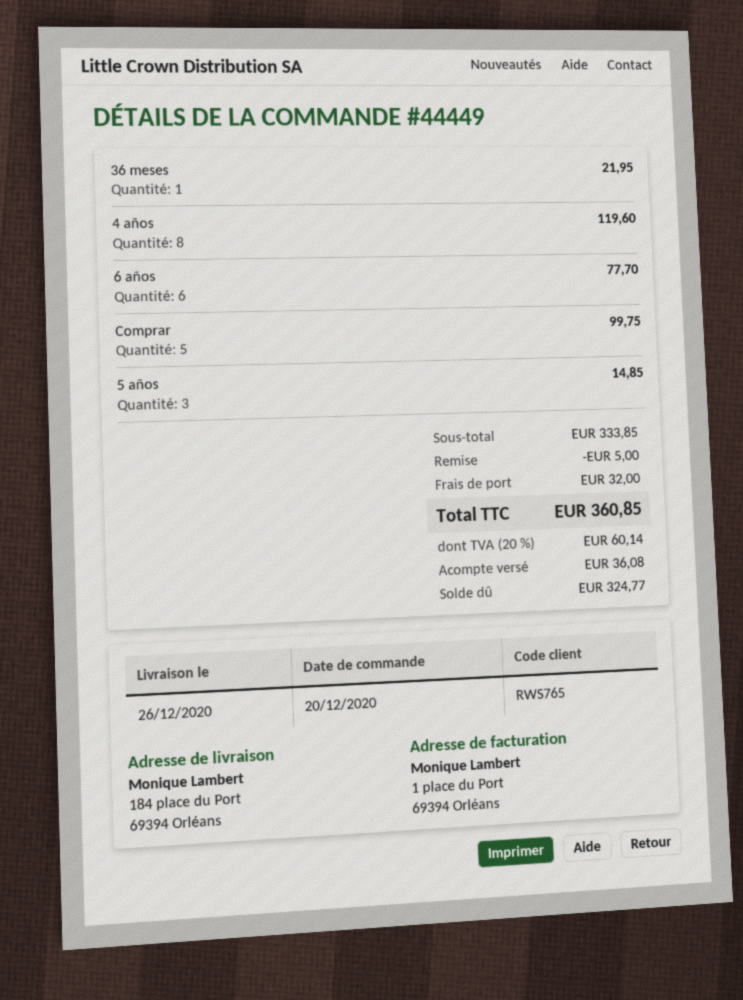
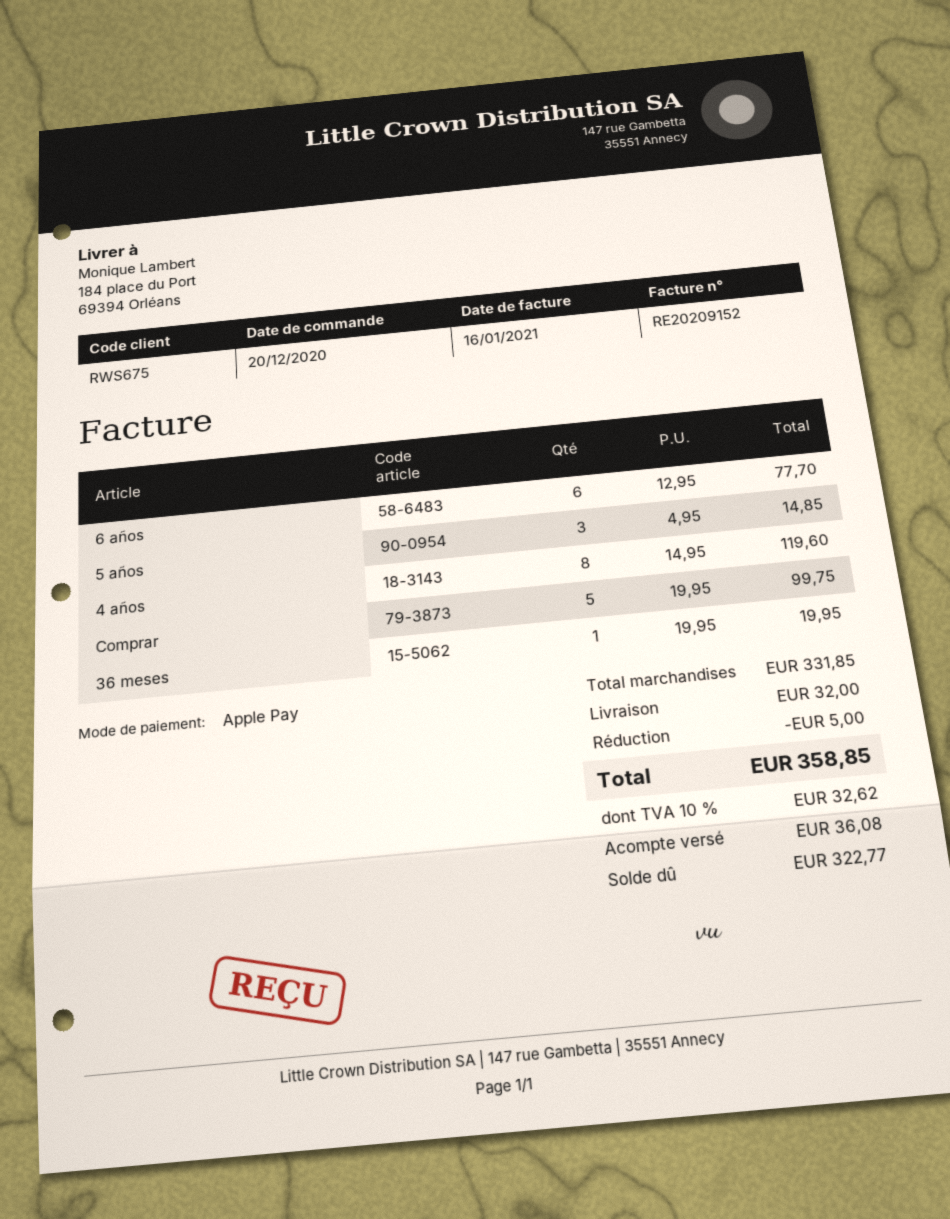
customer number: RWS765 -> RWS675
36 meses: 1 for 21.95 -> 1 for 19.95
subtotal: 333.85 -> 331.85
tax: 20% = 60.14 -> 10% = 32.62
total: 360.85 -> 358.85
balance: 324.77 -> 322.77

